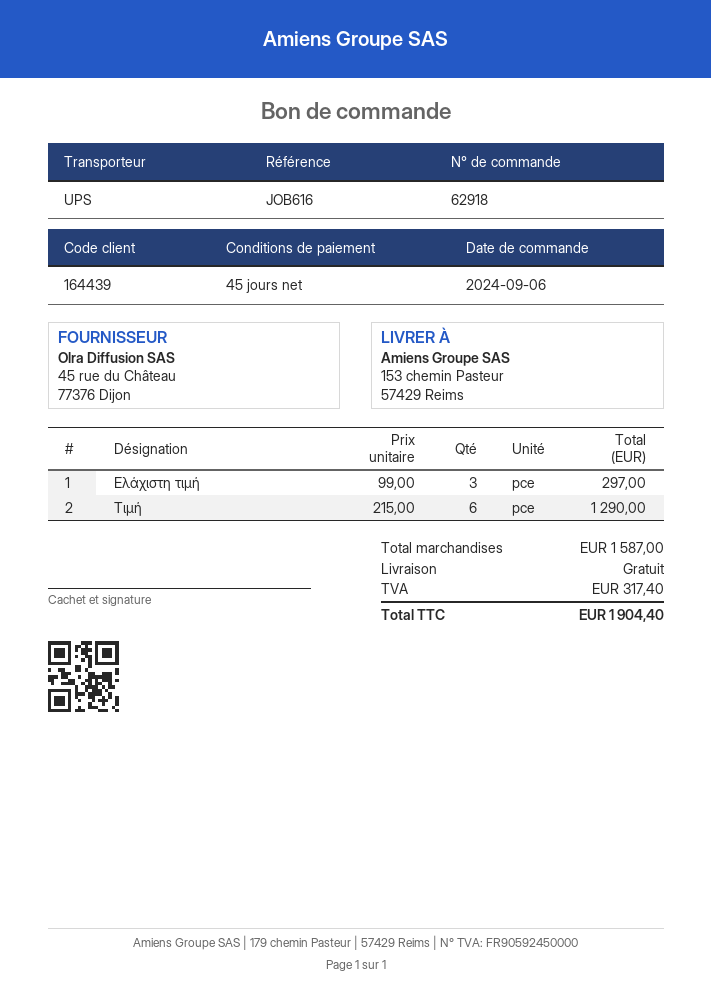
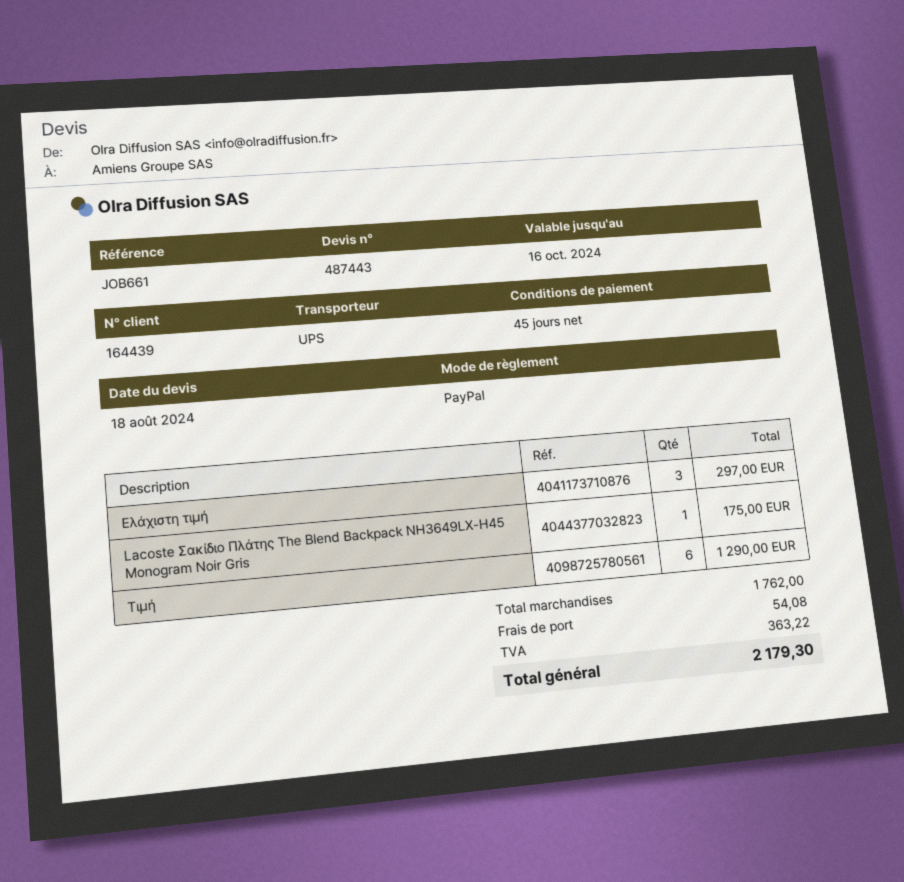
reference: JOB616 -> JOB661
Lacoste Σακίδιο Πλάτης The Blend Backpack NH3649LX-H45 Monogram Noir Gris: none -> 1 for 175.00
subtotal: 1587.00 -> 1762.00
shipping: 0.00 -> 54.08
tax: 317.40 -> 363.22
total: 1904.40 -> 2179.30

